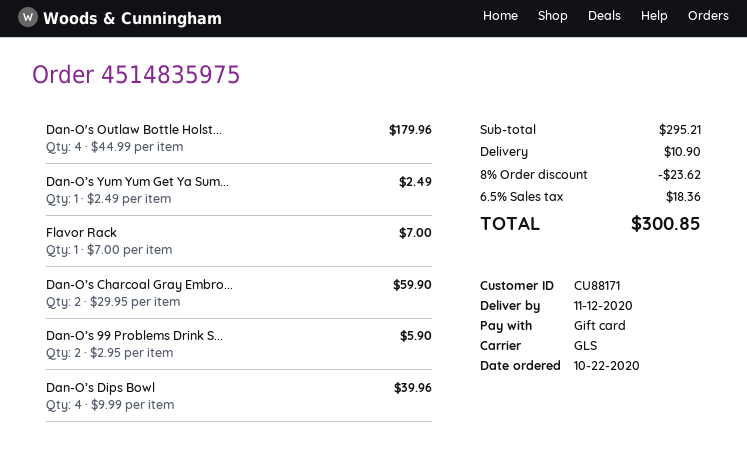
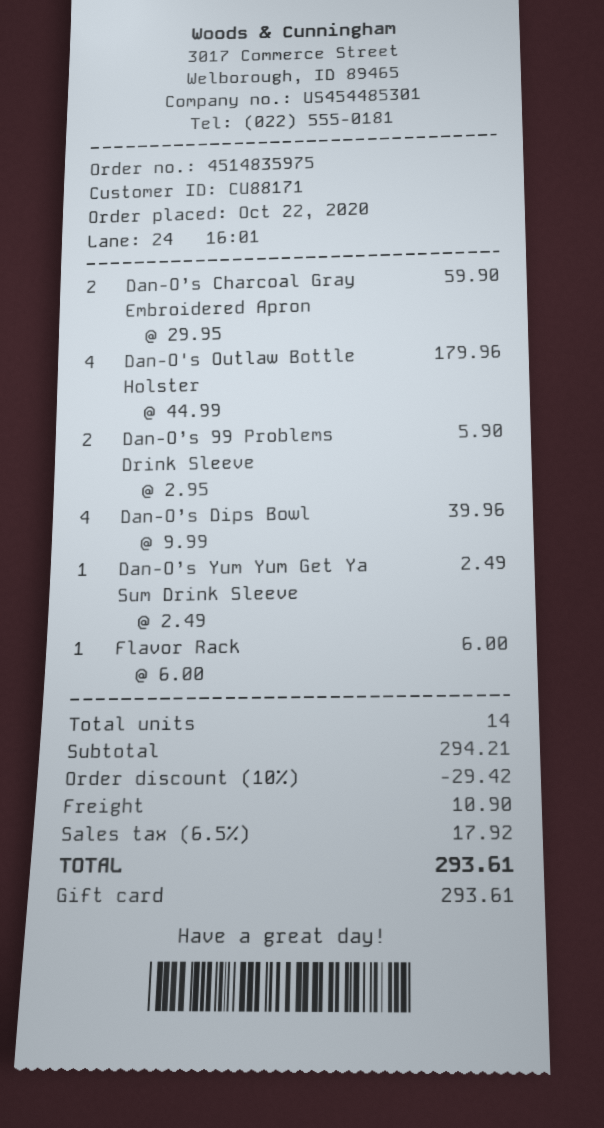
Flavor Rack: 1 x 7.00 = 7.00 -> 1 x 6.00 = 6.00
subtotal: 295.21 -> 294.21
discount: 8% = 23.62 -> 10% = 29.42
tax: 6.5% = 18.36 -> 6.5% = 17.92
total: 300.85 -> 293.61

